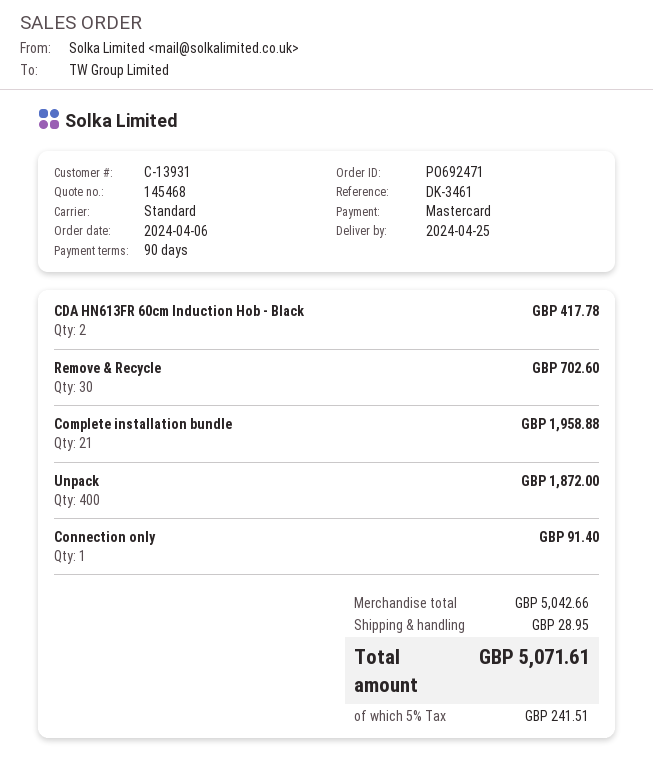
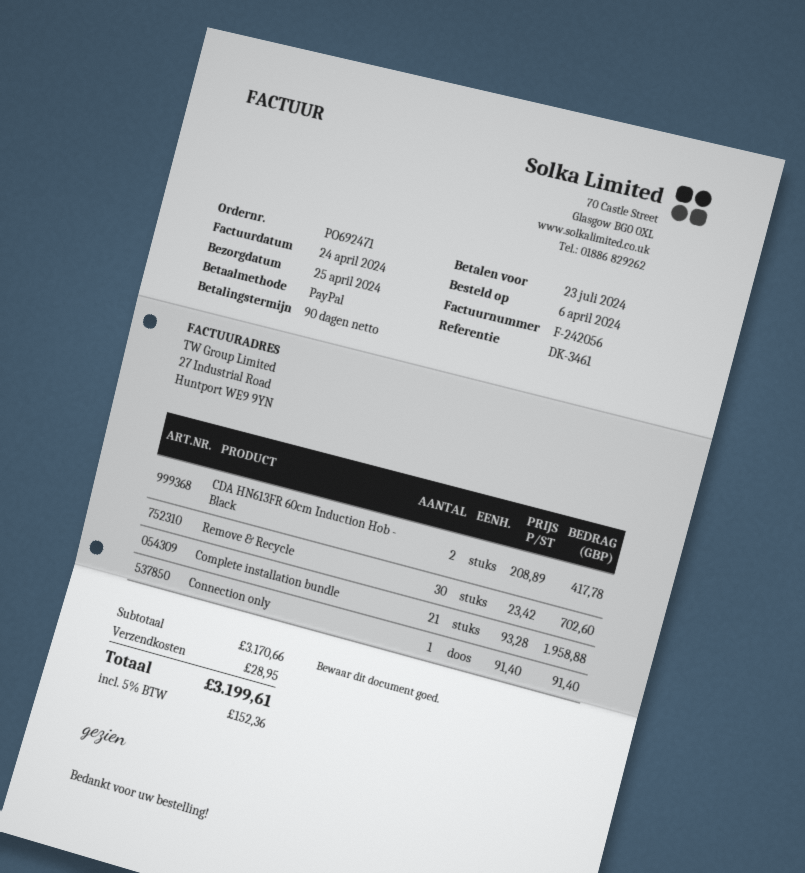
payment method: Mastercard -> PayPal
Unpack: 400 for 1872.00 -> none
subtotal: 5042.66 -> 3170.66
tax: 5% = 241.51 -> 5% = 152.36
total: 5071.61 -> 3199.61

